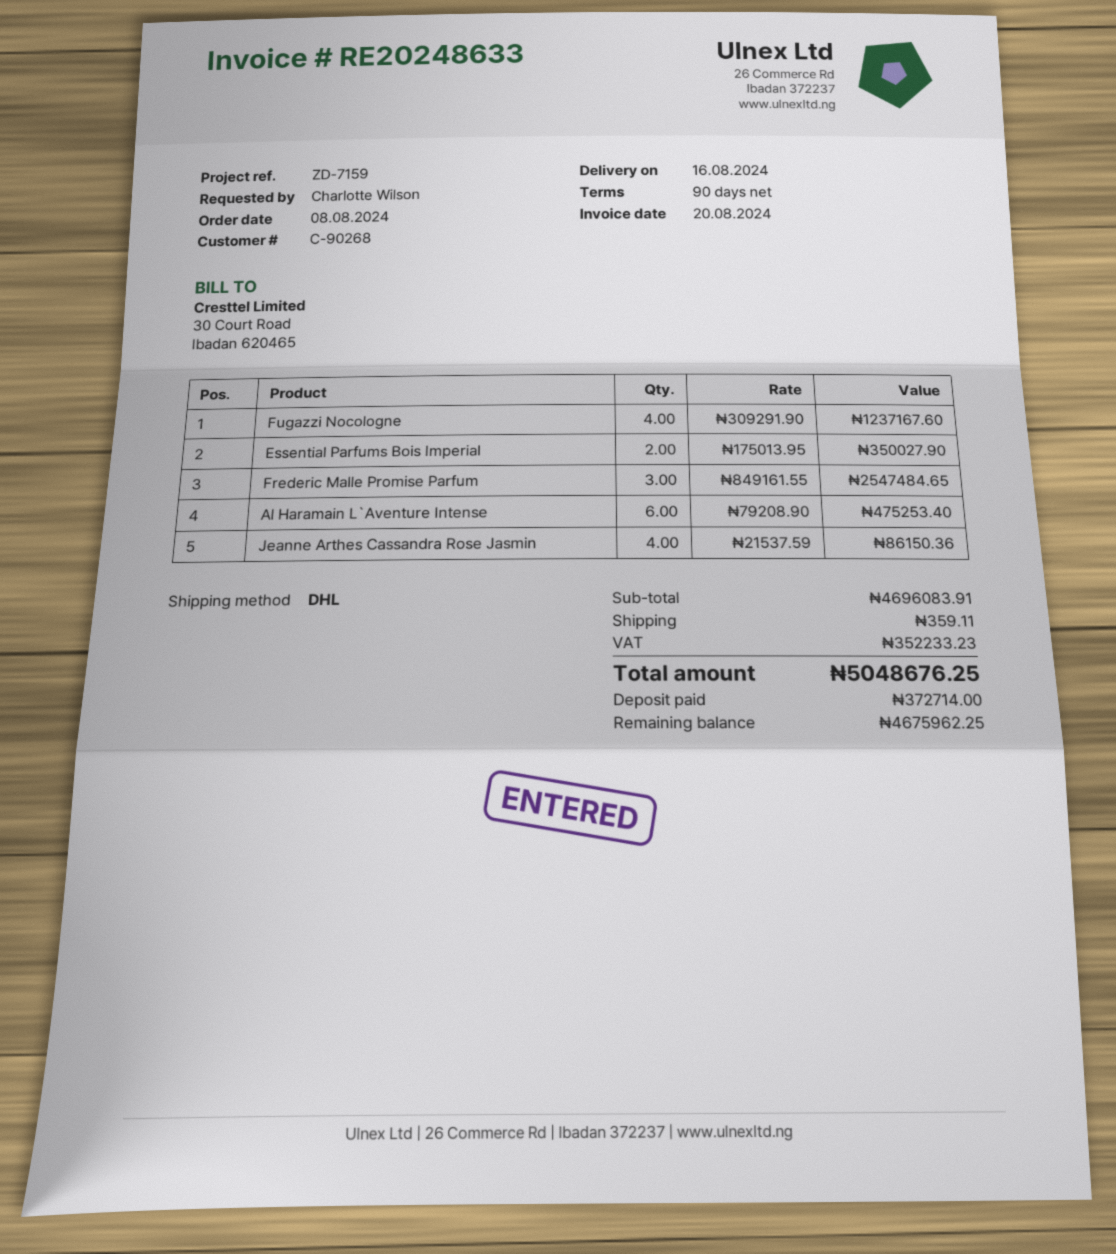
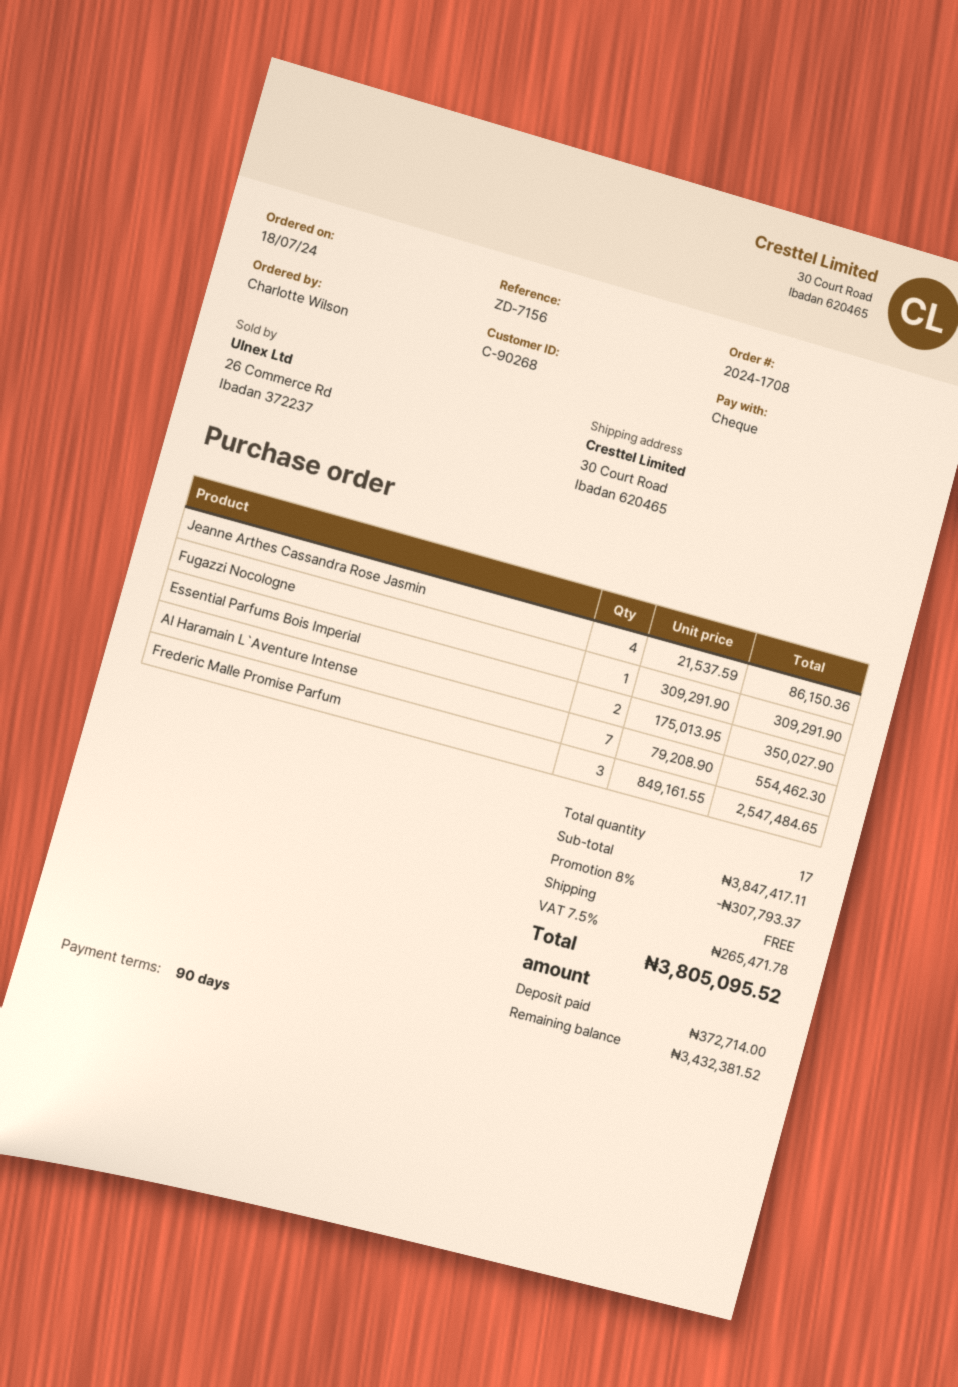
order date: 2024-08-08 -> 2024-07-18
reference: ZD-7159 -> ZD-7156
Fugazzi Nocologne: 4 x 309291.90 = 1237167.60 -> 1 x 309291.90 = 309291.90
Al Haramain L`Aventure Intense: 6 x 79208.90 = 475253.40 -> 7 x 79208.90 = 554462.30
subtotal: 4696083.91 -> 3847417.11
discount: none -> 8% = 307793.37
shipping: 359.11 -> 0.00
tax: 352233.23 -> 265471.78
total: 5048676.25 -> 3805095.52
balance: 4675962.25 -> 3432381.52

